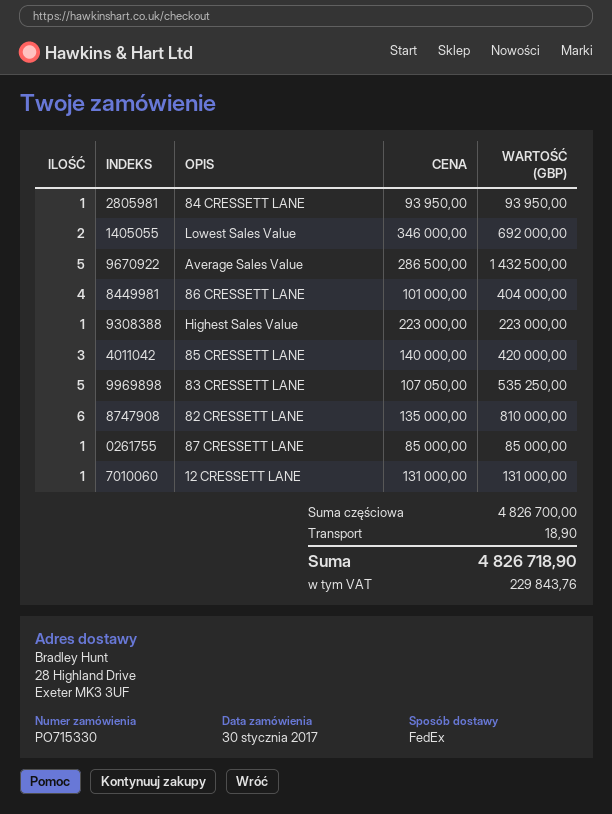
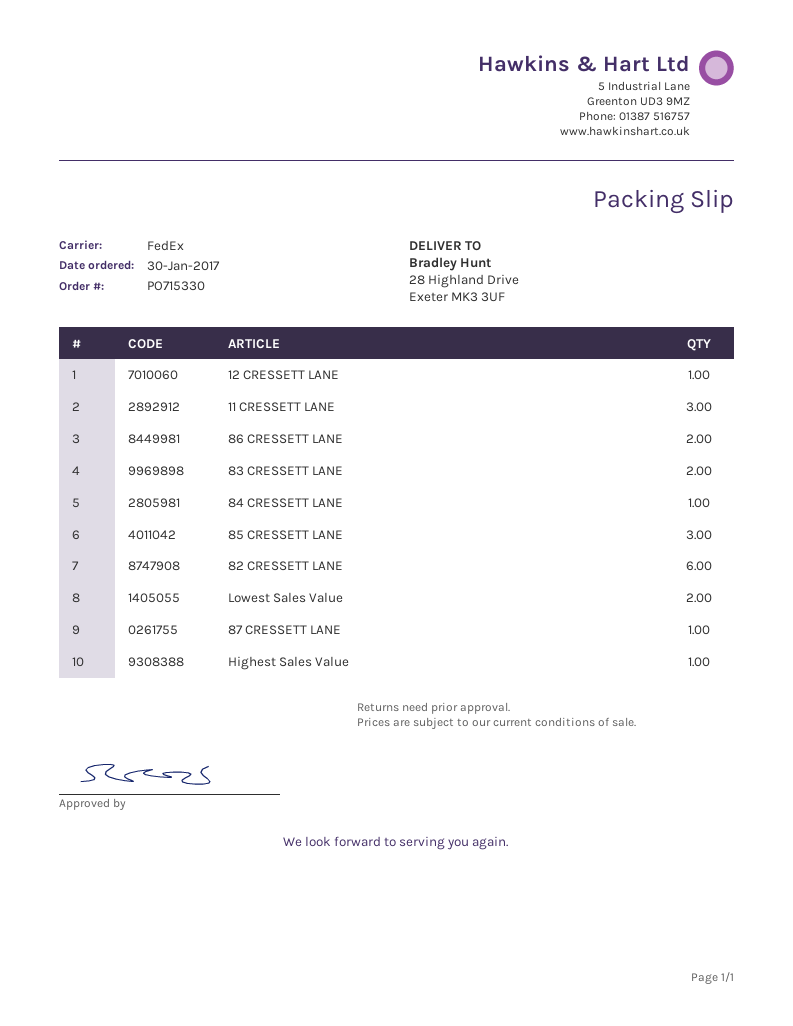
Average Sales Value: 5 -> none
86 CRESSETT LANE: 4 -> 2
83 CRESSETT LANE: 5 -> 2
11 CRESSETT LANE: none -> 3

